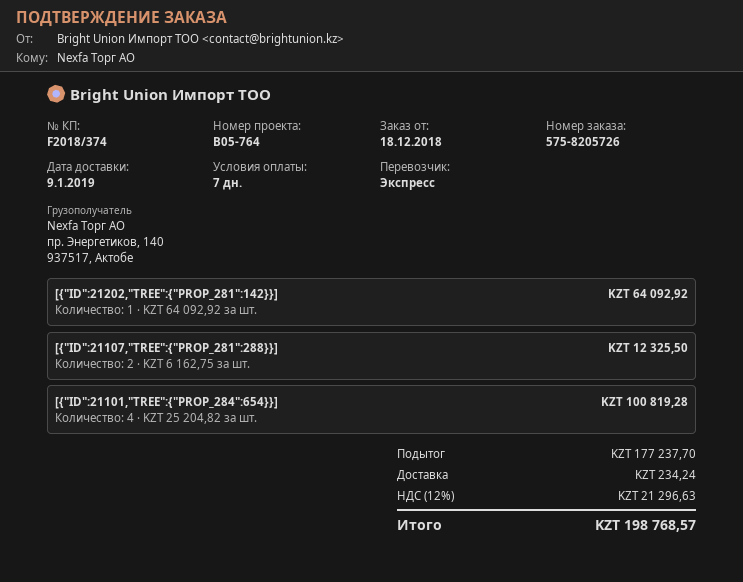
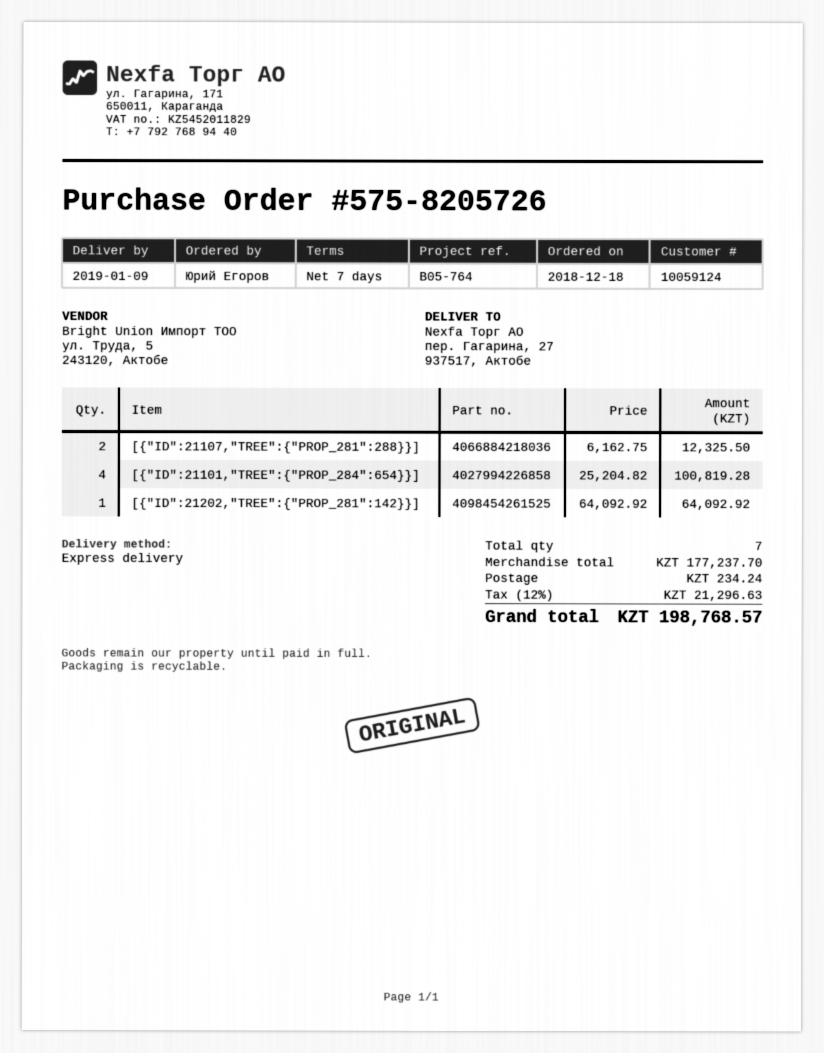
ship to: пр. Энергетиков, 140, 937517, Актобе -> пер. Гагарина, 27, 937517, Актобе

